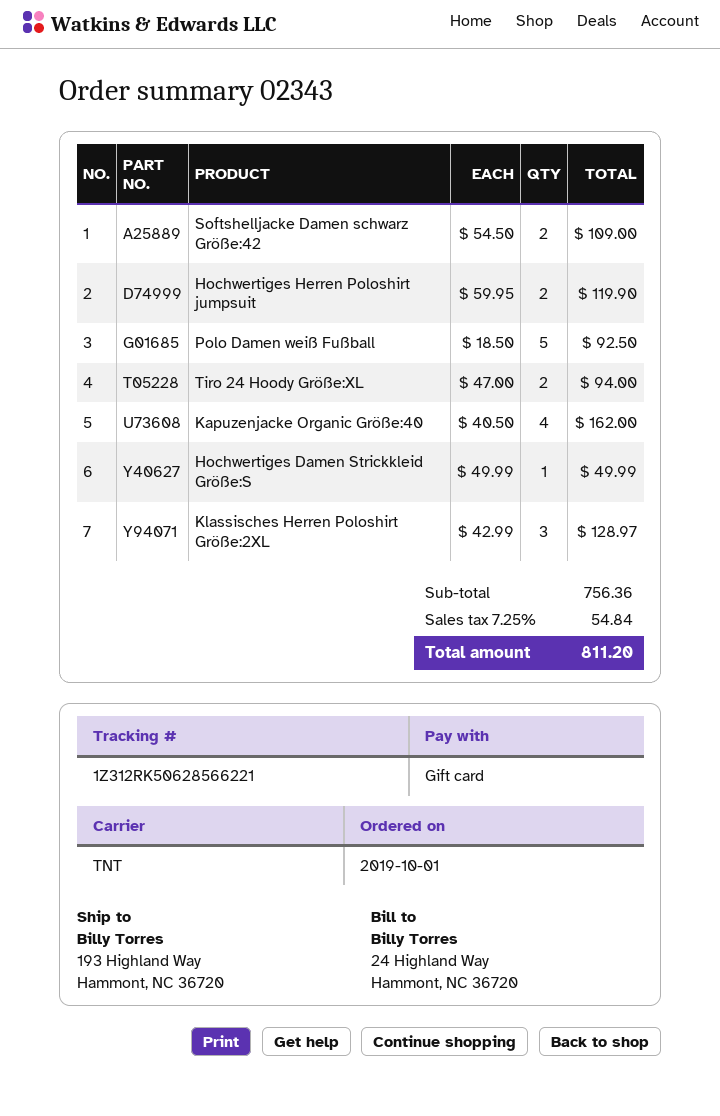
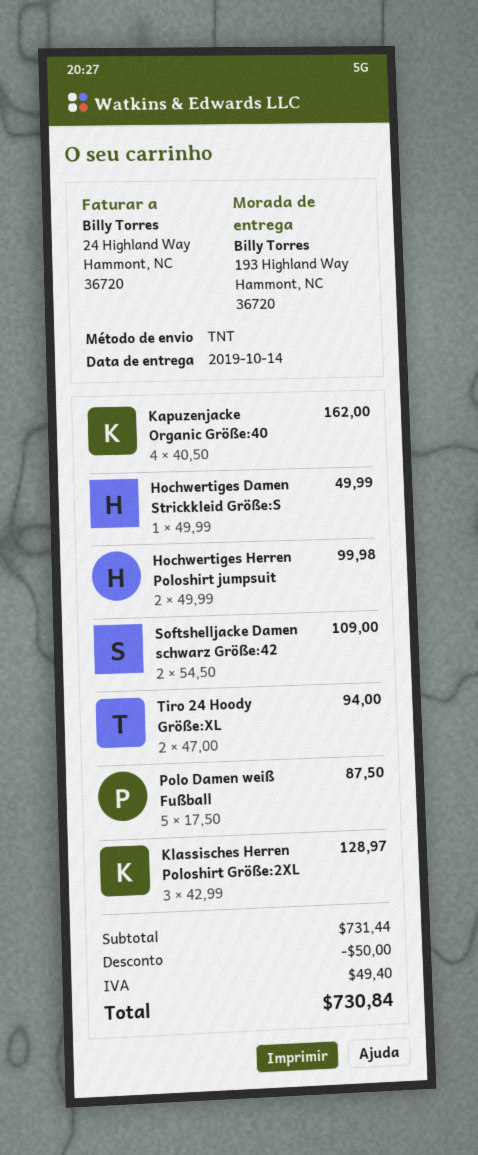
Hochwertiges Herren Poloshirt jumpsuit: 2 x 59.95 = 119.90 -> 2 x 49.99 = 99.98
Polo Damen weiß Fußball: 5 x 18.50 = 92.50 -> 5 x 17.50 = 87.50
subtotal: 756.36 -> 731.44
discount: none -> 50.00
tax: 54.84 -> 49.40
total: 811.20 -> 730.84

